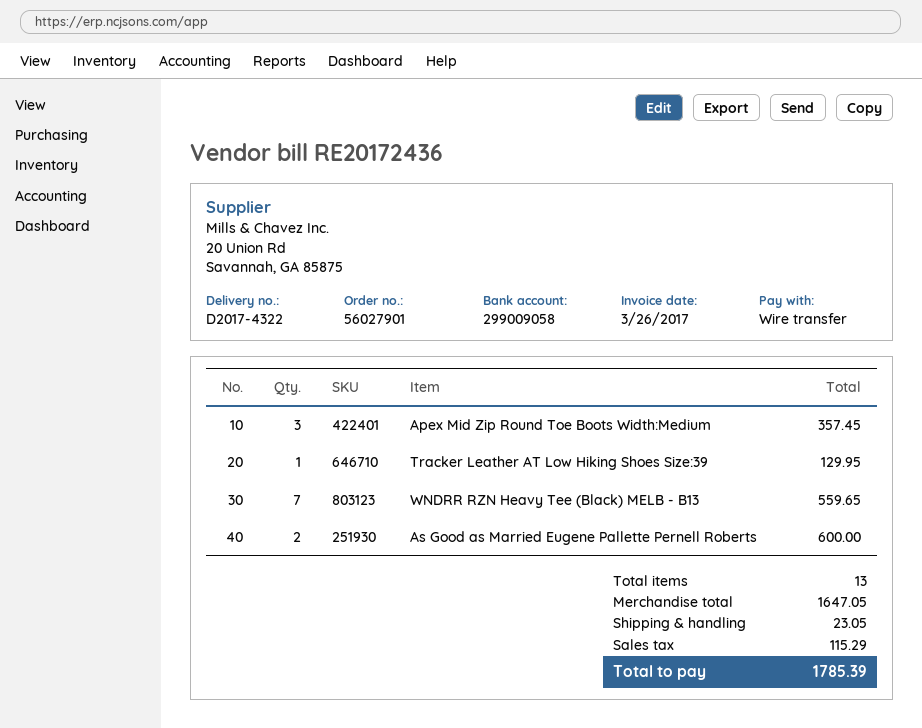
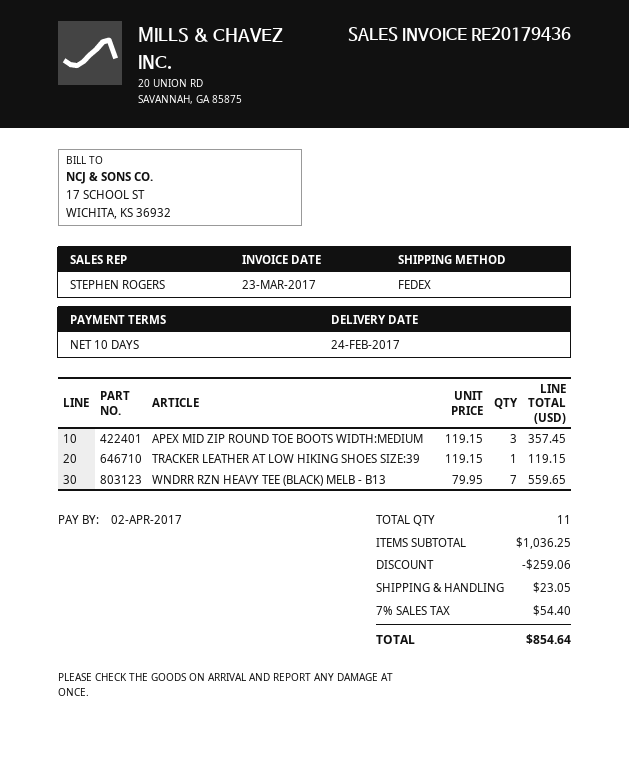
invoice number: RE20172436 -> RE20179436
invoice date: 2017-03-26 -> 2017-03-23
Tracker Leather AT Low Hiking Shoes Size:39: 1 for 129.95 -> 1 for 119.15
As Good as Married Eugene Pallette Pernell Roberts: 2 for 600.00 -> none
total quantity: 13 -> 11
subtotal: 1647.05 -> 1036.25
discount: none -> 259.06
tax: 115.29 -> 54.40
total: 1785.39 -> 854.64

